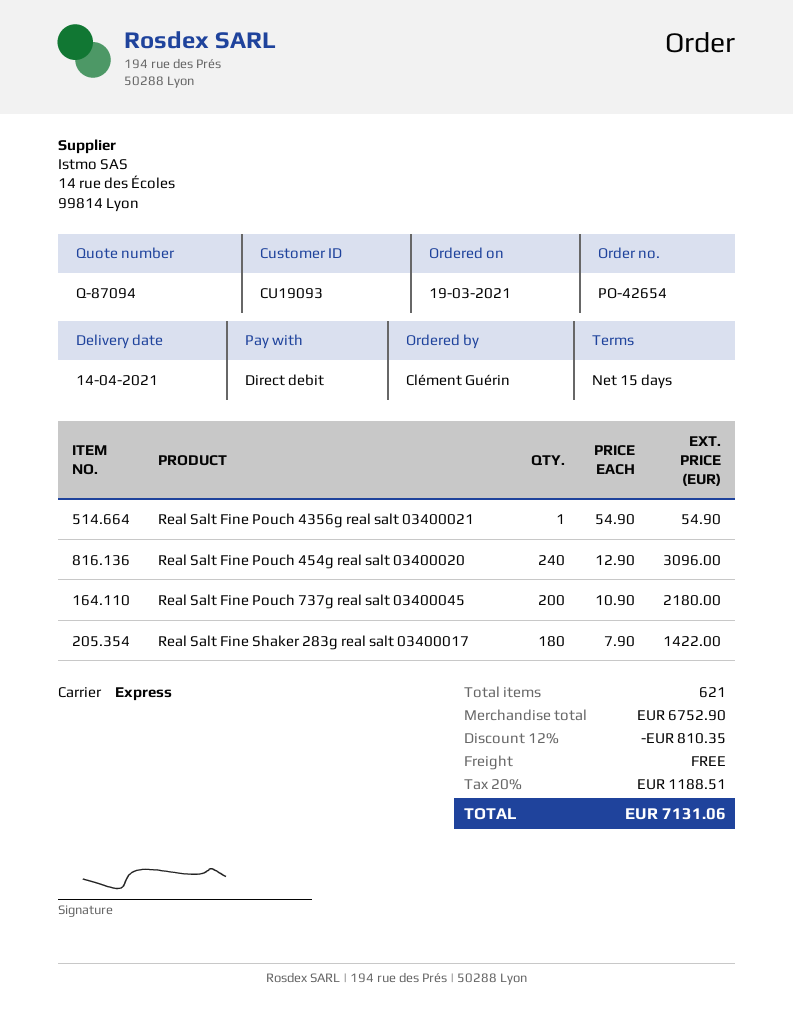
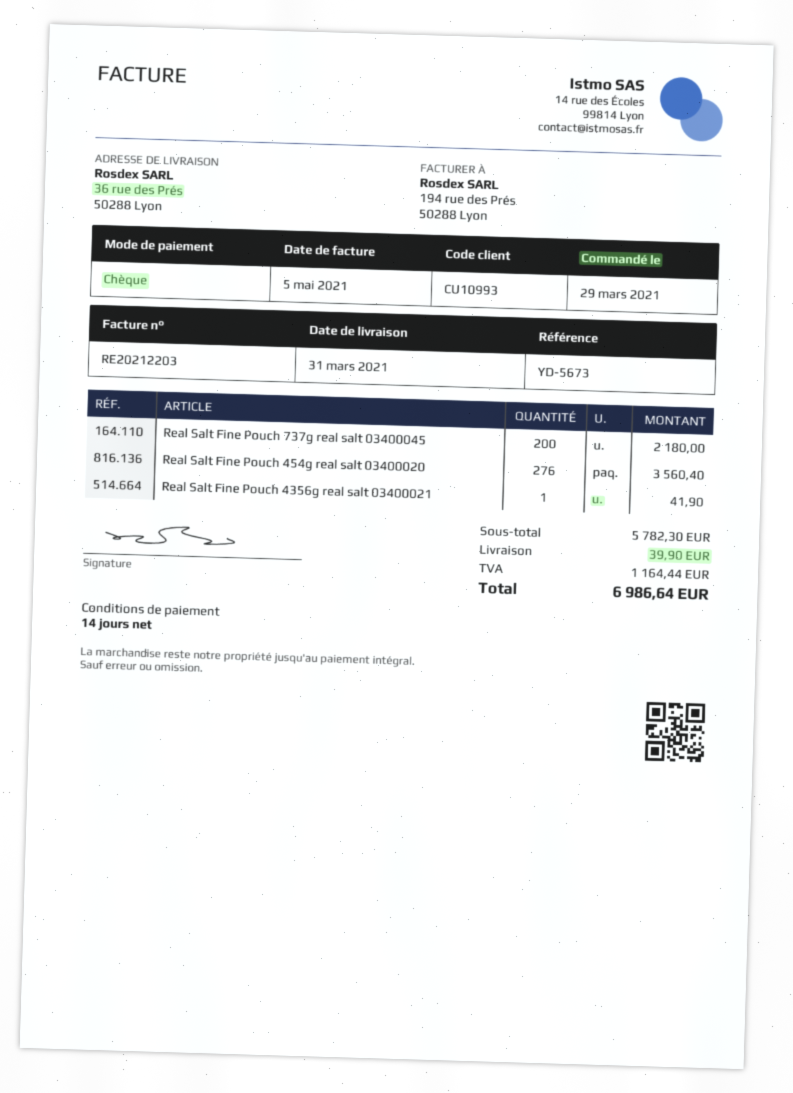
order date: 2021-03-19 -> 2021-03-29
delivery date: 2021-04-14 -> 2021-03-31
payment terms: 15 days -> 14 days
customer number: CU19093 -> CU10993
payment method: direct debit -> cheque
Real Salt Fine Pouch 4356g real salt 03400021: 1 for 54.90 -> 1 for 41.90
Real Salt Fine Pouch 454g real salt 03400020: 240 for 3096.00 -> 276 for 3560.40
Real Salt Fine Shaker 283g real salt 03400017: 180 for 1422.00 -> none
subtotal: 6752.90 -> 5782.30
discount: 12% = 810.35 -> none
shipping: 0.00 -> 39.90
tax: 1188.51 -> 1164.44
total: 7131.06 -> 6986.64

